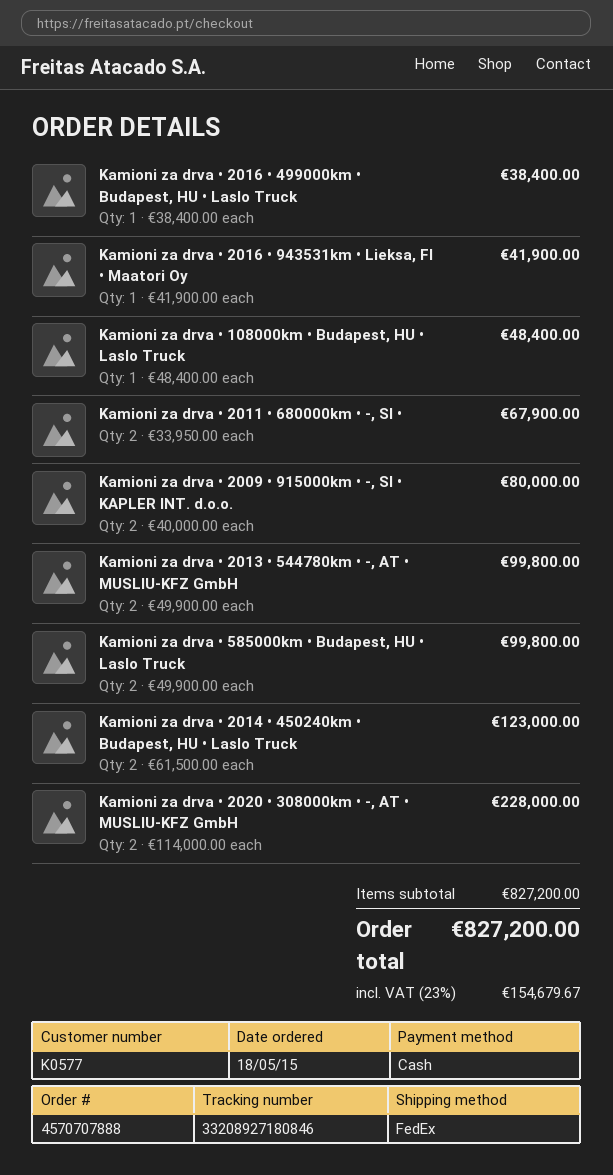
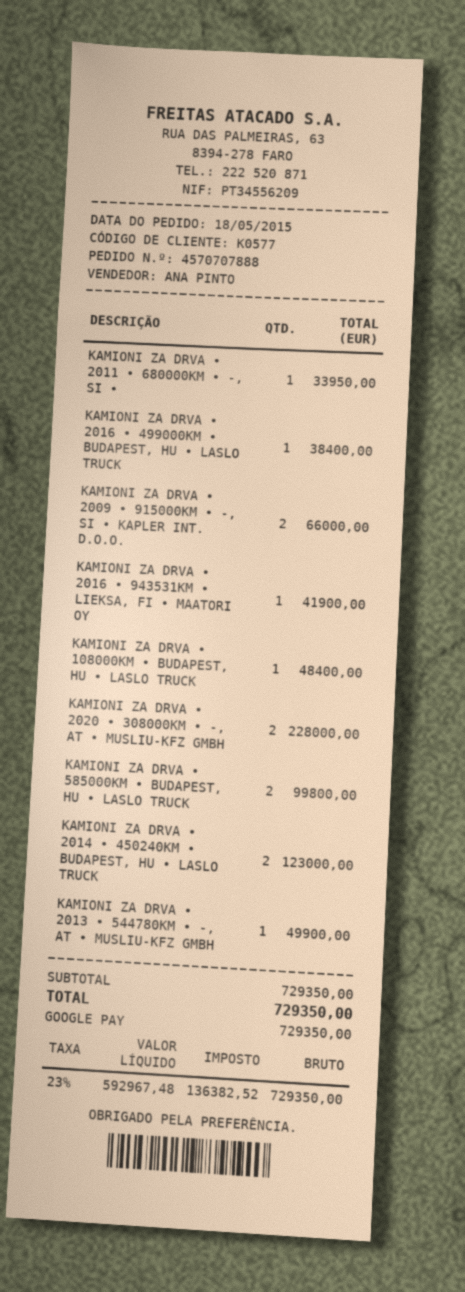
payment method: cash -> Google Pay
Kamioni za drva • 2011 • 680000km • -, SI •: 2 for 67900.00 -> 1 for 33950.00
Kamioni za drva • 2009 • 915000km • -, SI • KAPLER INT. d.o.o.: 2 for 80000.00 -> 2 for 66000.00
Kamioni za drva • 2013 • 544780km • -, AT • MUSLIU-KFZ GmbH: 2 for 99800.00 -> 1 for 49900.00
subtotal: 827200.00 -> 729350.00
tax: 23% = 154679.67 -> 23% = 136382.52
total: 827200.00 -> 729350.00

